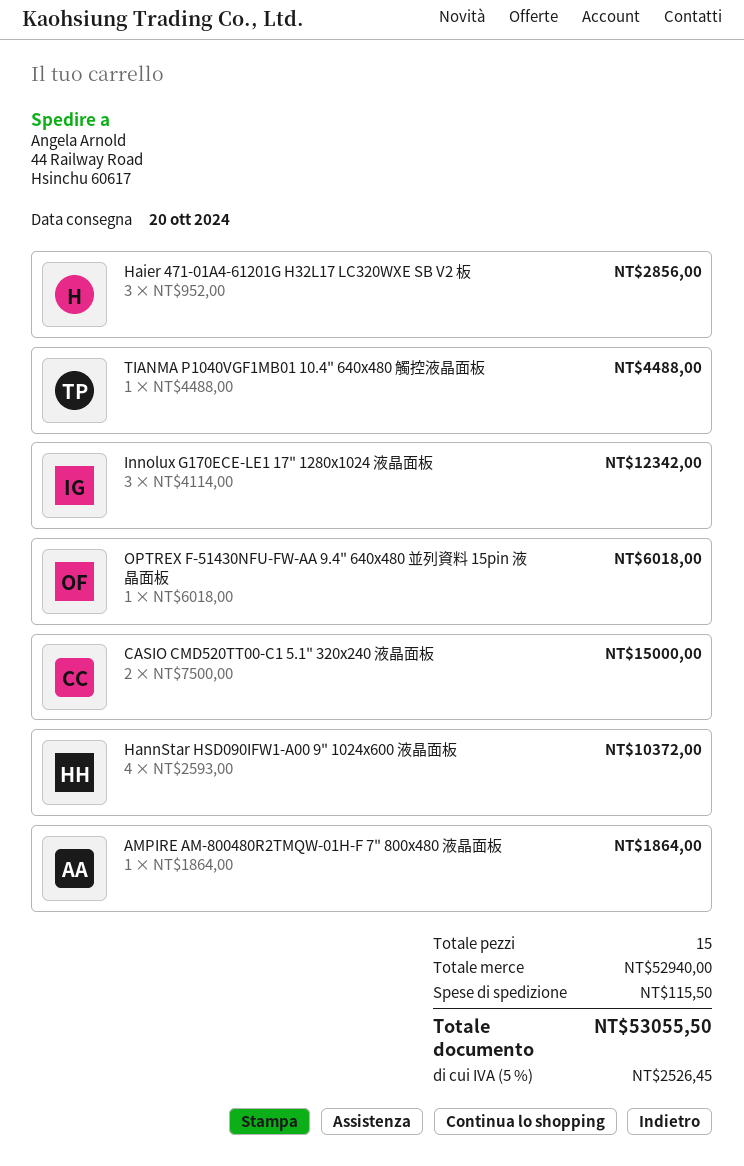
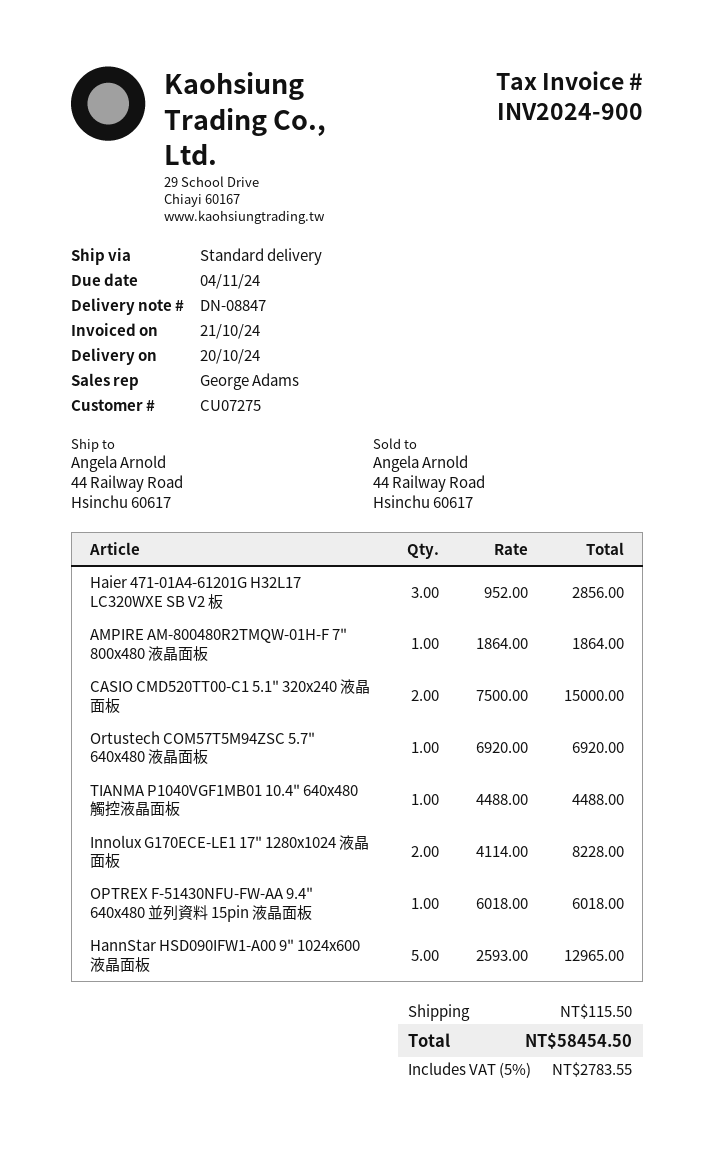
Innolux G170ECE-LE1 17" 1280x1024 液晶面板: 3 x 4114.00 = 12342.00 -> 2 x 4114.00 = 8228.00
HannStar HSD090IFW1-A00 9" 1024x600 液晶面板: 4 x 2593.00 = 10372.00 -> 5 x 2593.00 = 12965.00
Ortustech COM57T5M94ZSC 5.7" 640x480 液晶面板: none -> 1 x 6920.00 = 6920.00
tax: 5% = 2526.45 -> 5% = 2783.55
total: 53055.50 -> 58454.50

